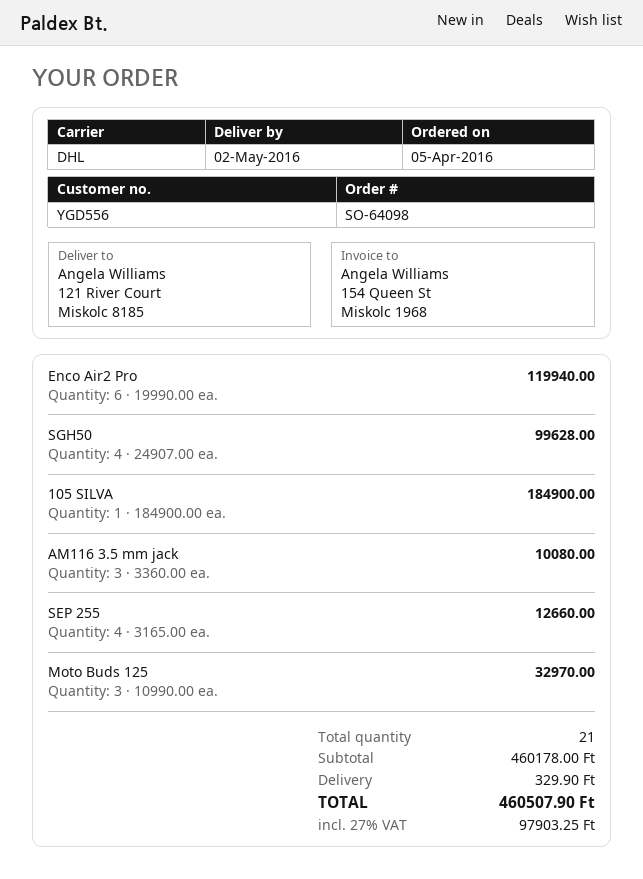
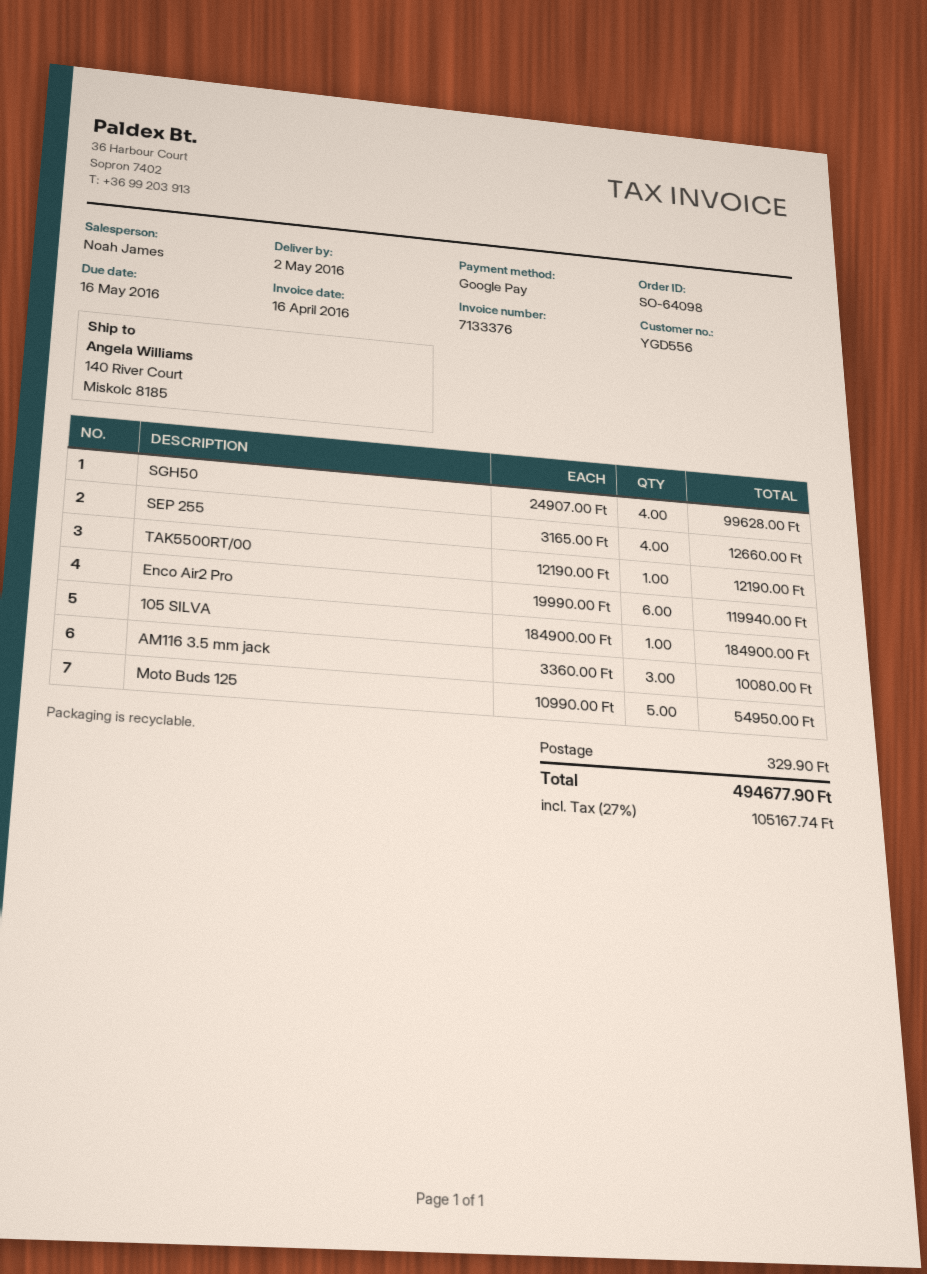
ship to: 121 River Court, Miskolc 8185 -> 140 River Court, Miskolc 8185
Moto Buds 125: 3 x 10990.00 = 32970.00 -> 5 x 10990.00 = 54950.00
TAK5500RT/00: none -> 1 x 12190.00 = 12190.00
tax: 27% = 97903.25 -> 27% = 105167.74
total: 460507.90 -> 494677.90

